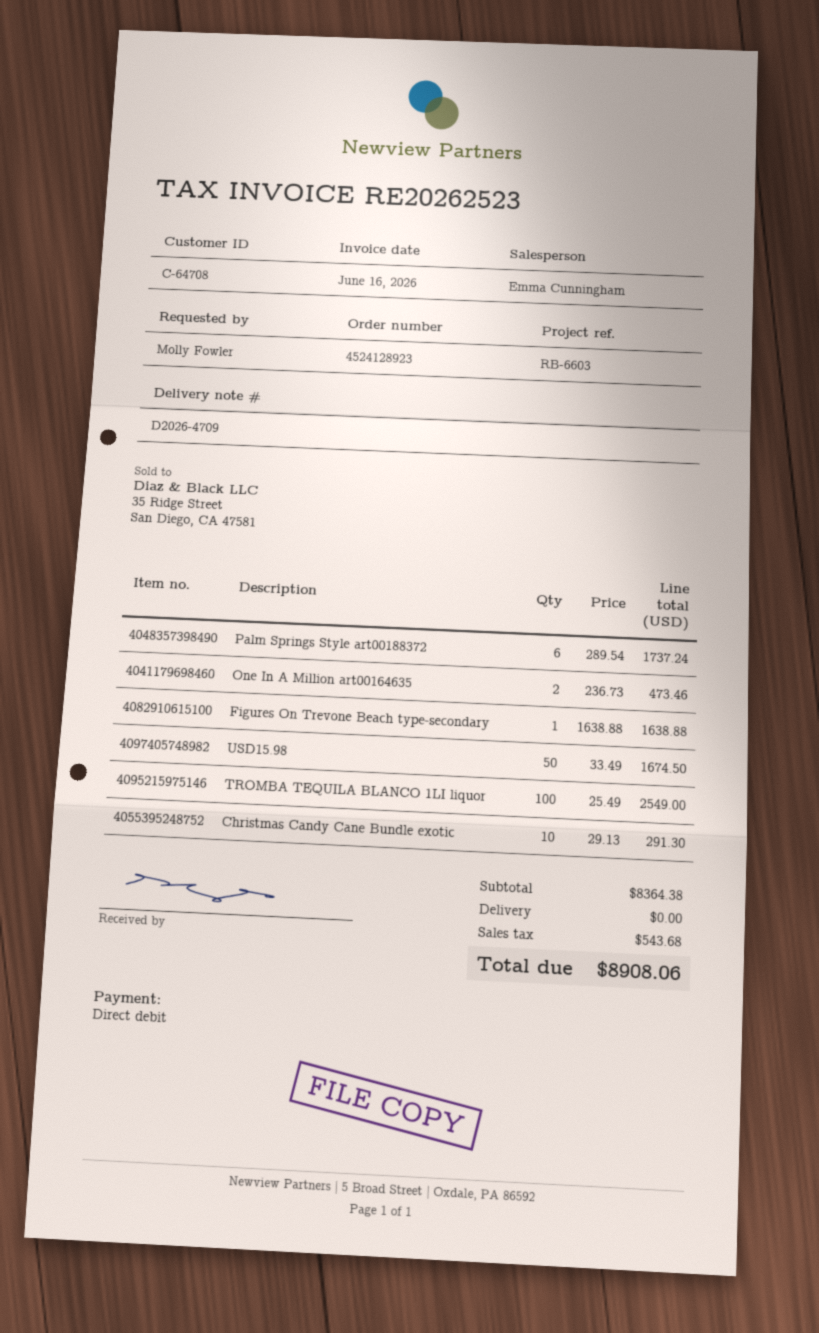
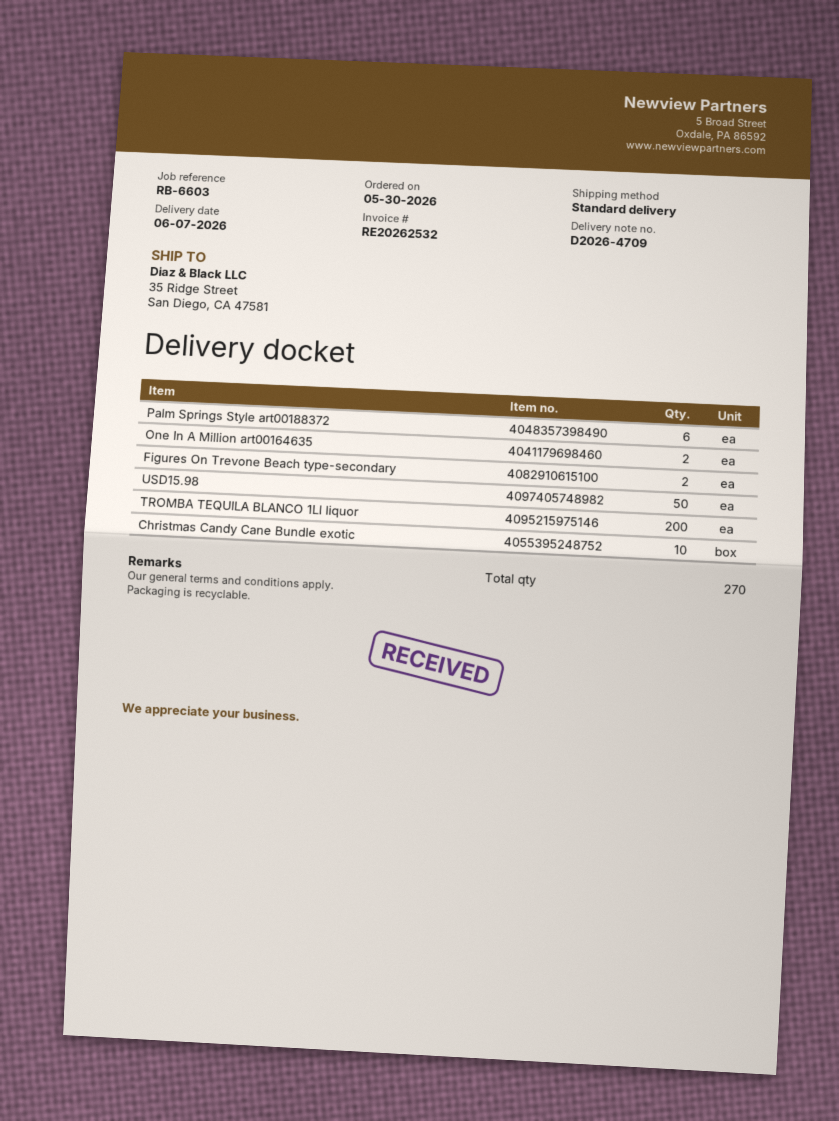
invoice number: RE20262523 -> RE20262532
Figures On Trevone Beach type-secondary: 1 -> 2
TROMBA TEQUILA BLANCO 1LI liquor: 100 -> 200

